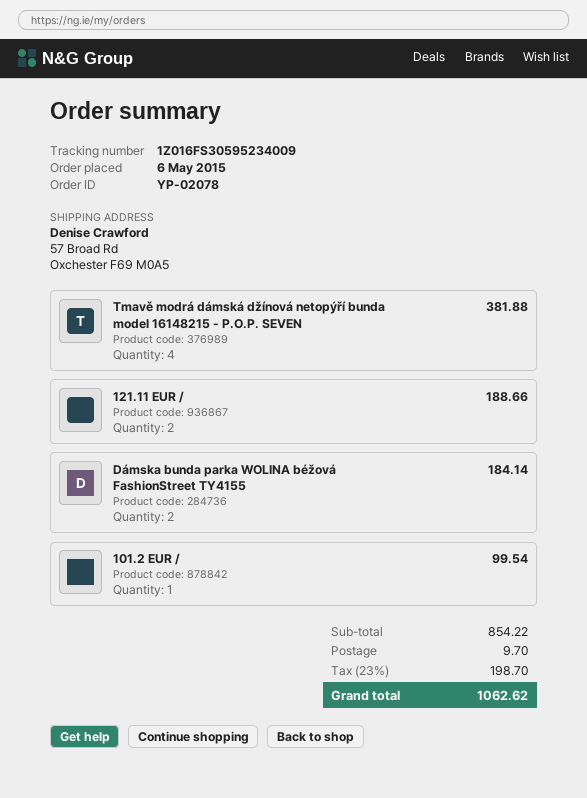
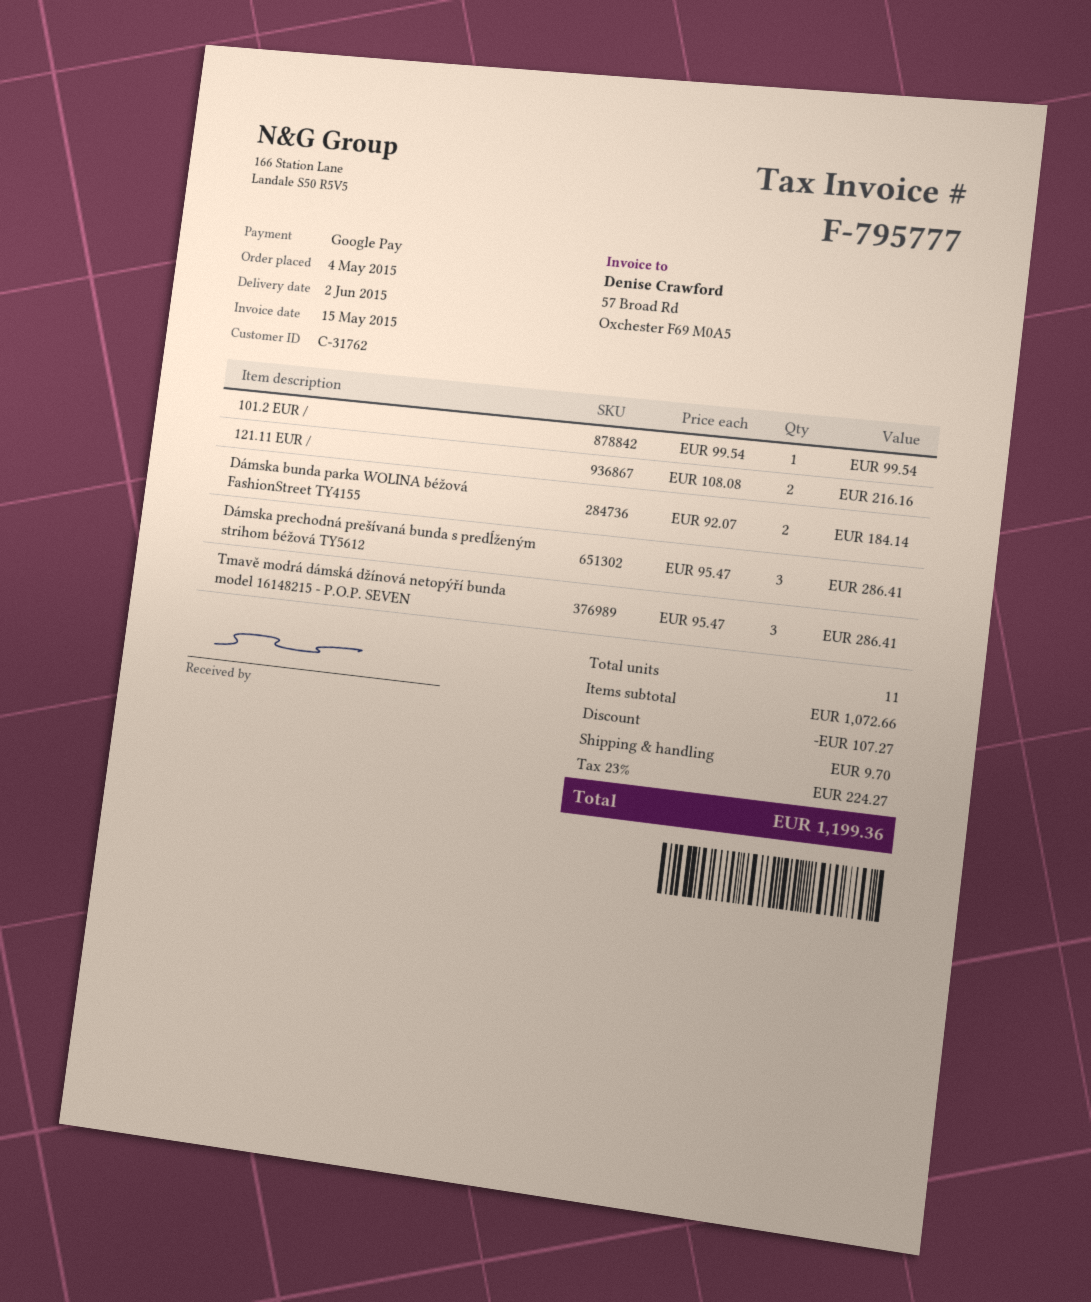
order date: 2015-05-06 -> 2015-05-04
Tmavě modrá dámská džínová netopýří bunda model 16148215 - P.O.P. SEVEN: 4 for 381.88 -> 3 for 286.41
121.11 EUR /: 2 for 188.66 -> 2 for 216.16
Dámska prechodná prešívaná bunda s predĺženým strihom béžová TY5612: none -> 3 for 286.41
subtotal: 854.22 -> 1072.66
discount: none -> 107.27
tax: 23% = 198.70 -> 23% = 224.27
total: 1062.62 -> 1199.36

